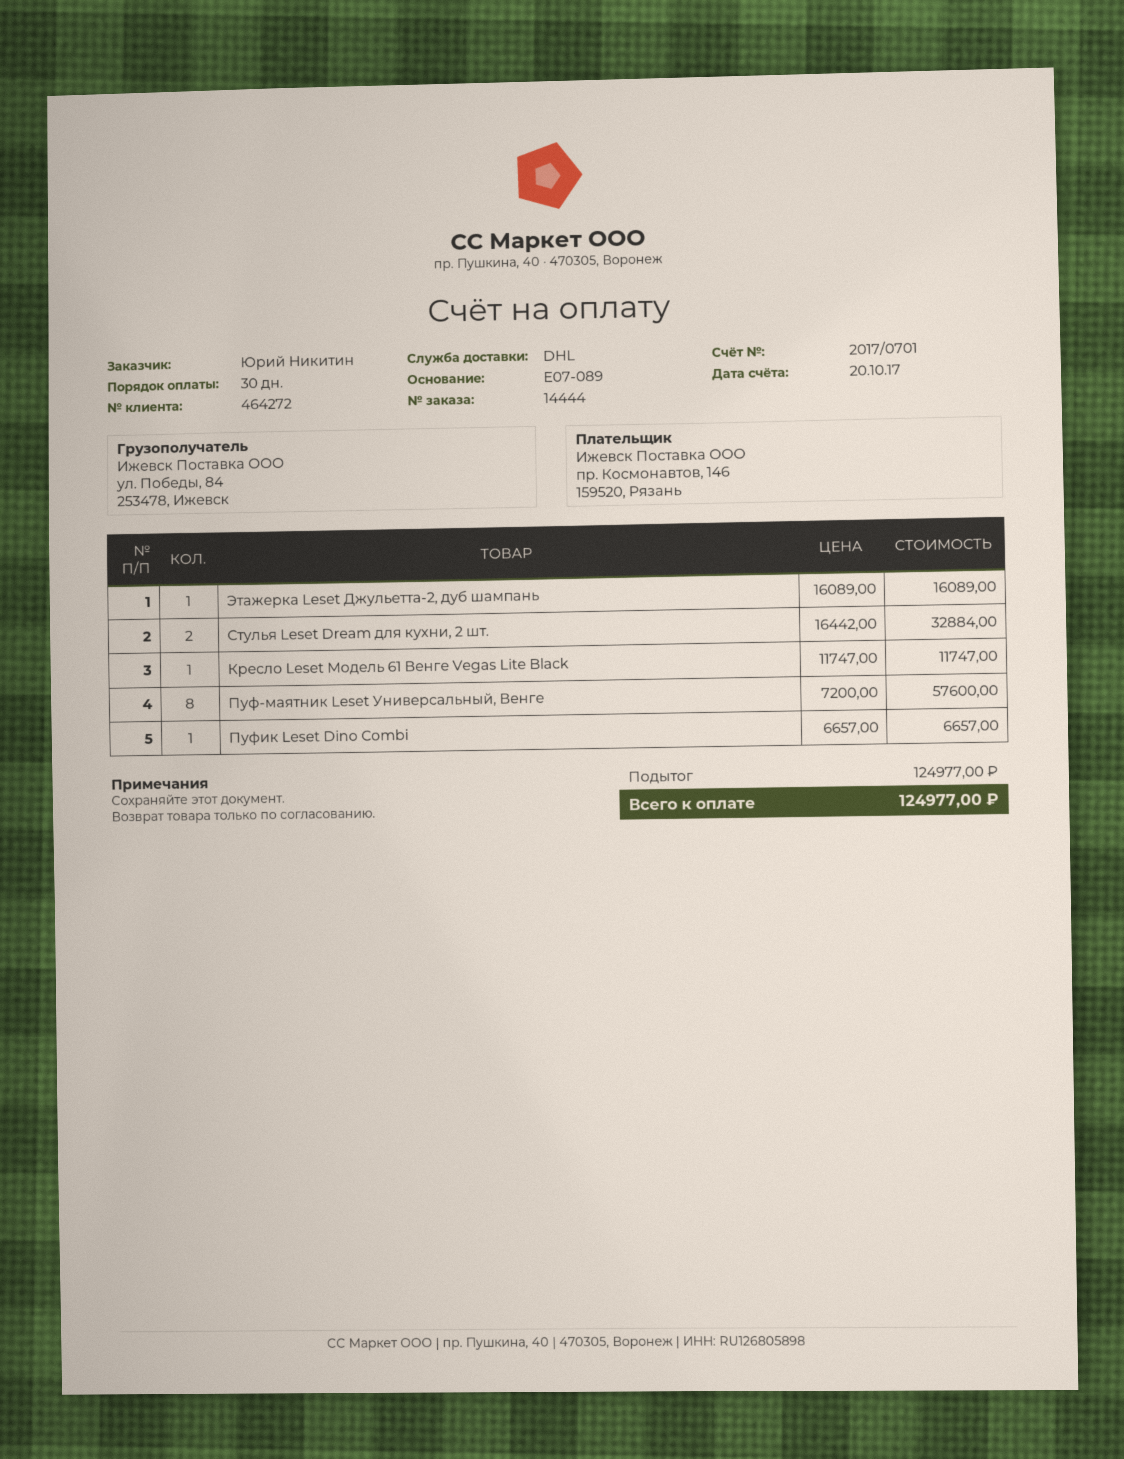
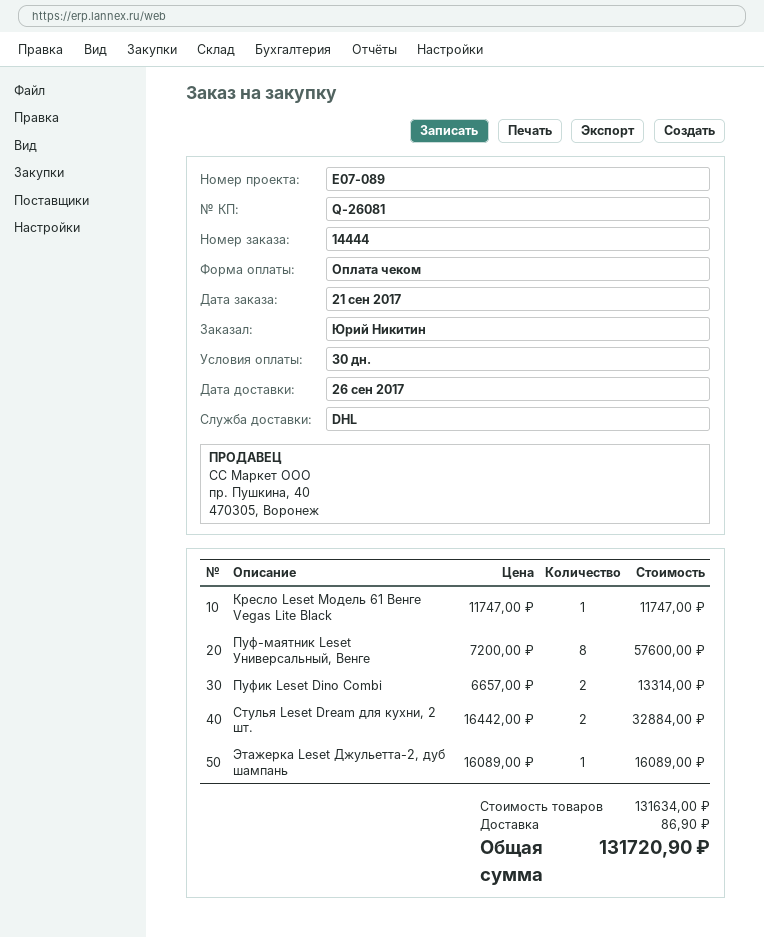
Пуфик Leset Dino Combi: 1 x 6657.00 = 6657.00 -> 2 x 6657.00 = 13314.00
subtotal: 124977.00 -> 131634.00
shipping: none -> 86.90
total: 124977.00 -> 131720.90

